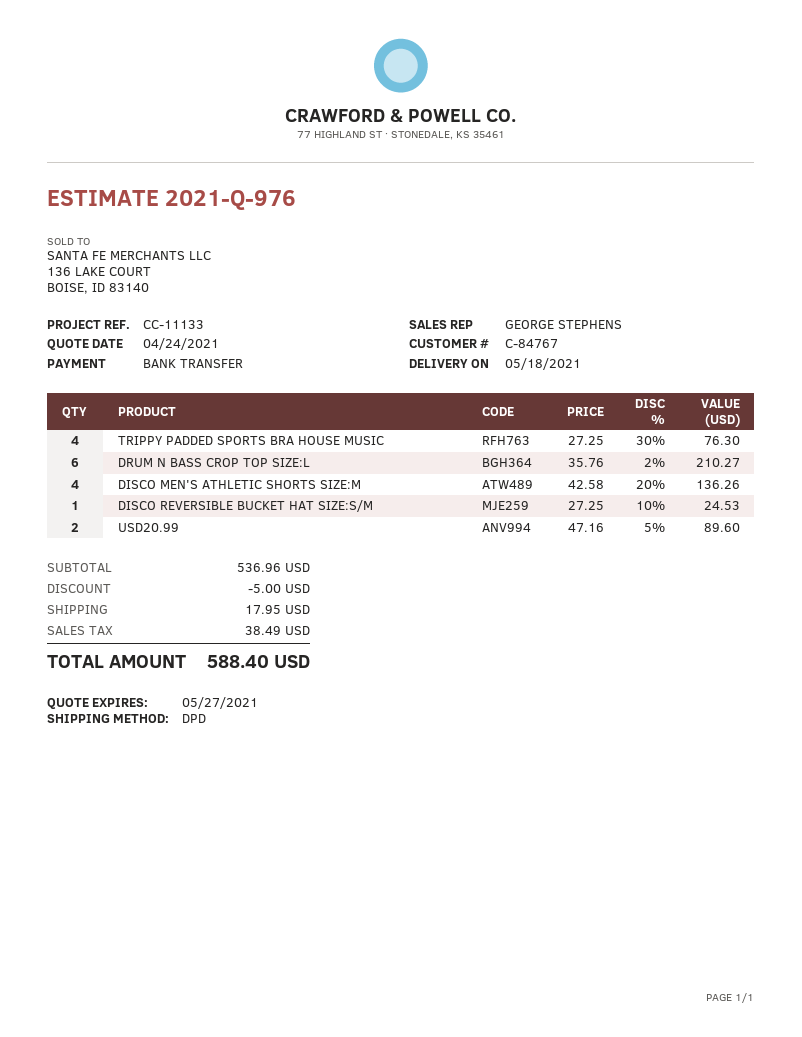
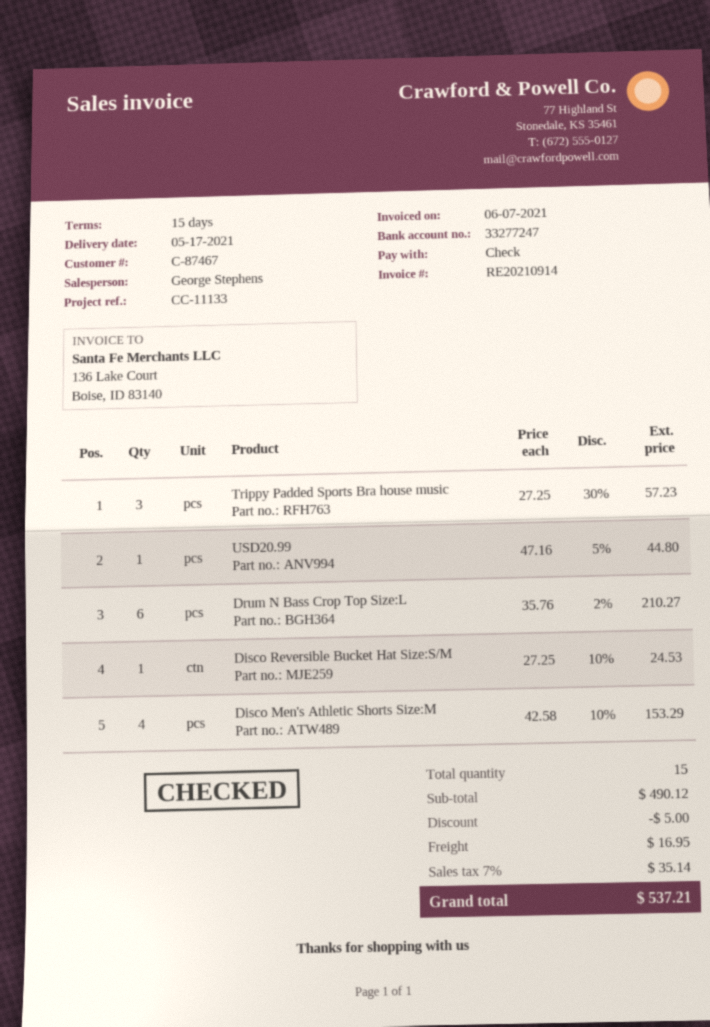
delivery date: 2021-05-18 -> 2021-05-17
customer number: C-84767 -> C-87467
payment method: bank transfer -> cheque
TRIPPY PADDED SPORTS BRA HOUSE MUSIC: 4 x 27.25 - 30% = 76.30 -> 3 x 27.25 - 30% = 57.23
DISCO MEN'S ATHLETIC SHORTS SIZE:M: 4 x 42.58 - 20% = 136.26 -> 4 x 42.58 - 10% = 153.29
USD20.99: 2 x 47.16 - 5% = 89.60 -> 1 x 47.16 - 5% = 44.80
subtotal: 536.96 -> 490.12
shipping: 17.95 -> 16.95
tax: 38.49 -> 35.14
total: 588.40 -> 537.21

